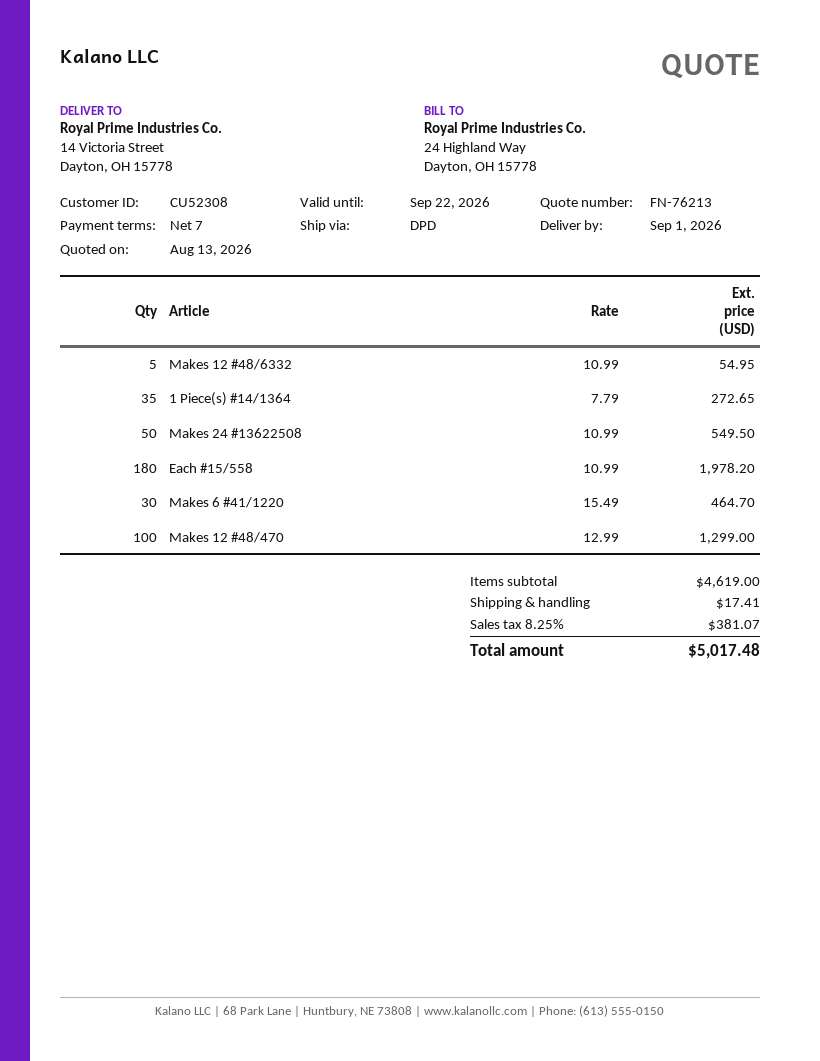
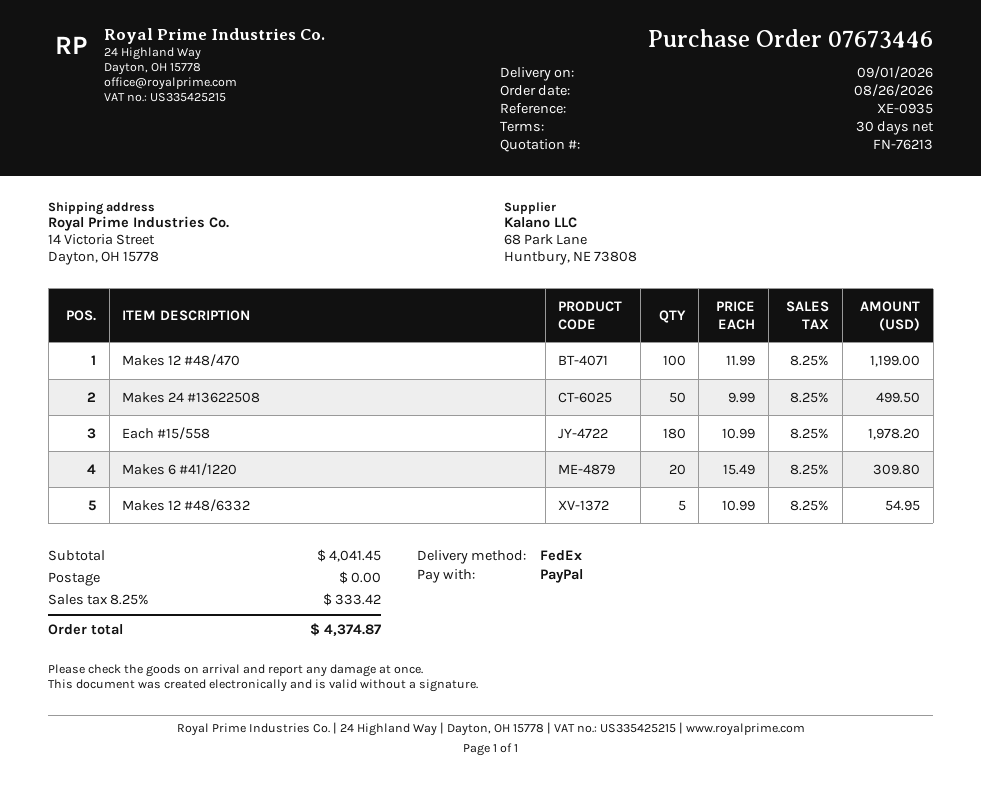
payment terms: 7 days -> 30 days
shipping method: DPD -> FedEx
1 Piece(s) #14/1364: 35 x 7.79 = 272.65 -> none
Makes 24 #13622508: 50 x 10.99 = 549.50 -> 50 x 9.99 = 499.50
Makes 6 #41/1220: 30 x 15.49 = 464.70 -> 20 x 15.49 = 309.80
Makes 12 #48/470: 100 x 12.99 = 1299.00 -> 100 x 11.99 = 1199.00
subtotal: 4619.00 -> 4041.45
shipping: 17.41 -> 0.00
tax: 8.25% = 381.07 -> 8.25% = 333.42
total: 5017.48 -> 4374.87

